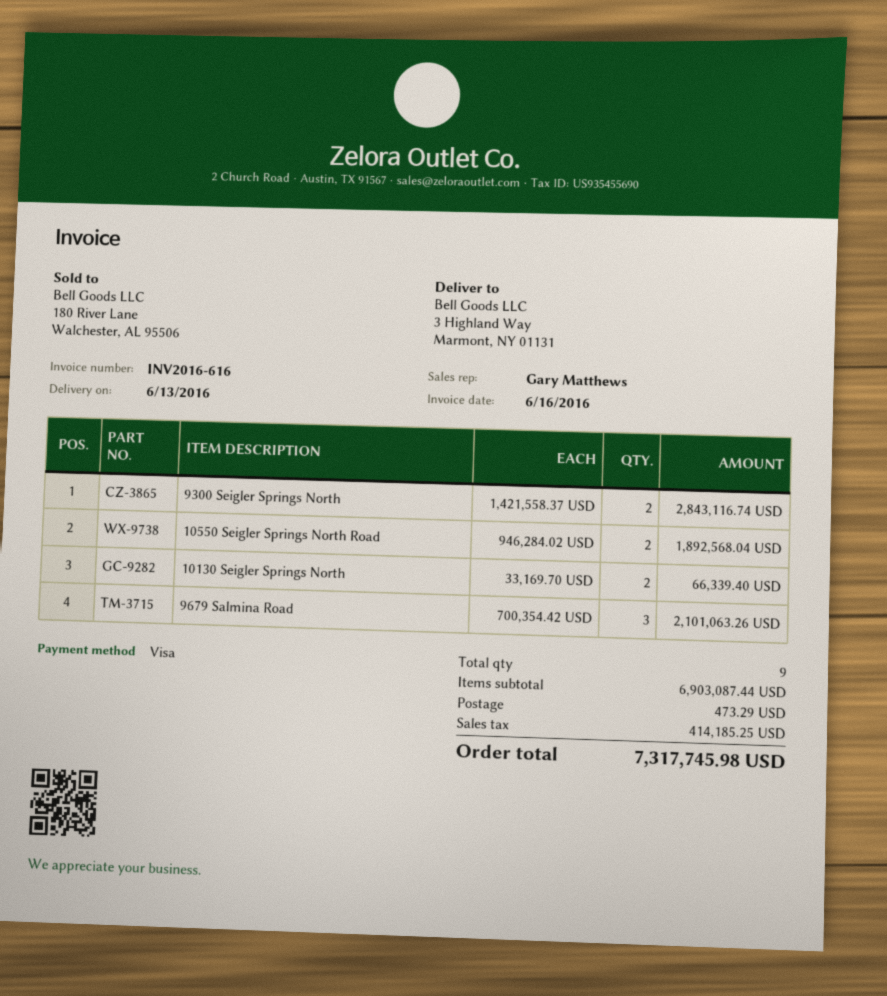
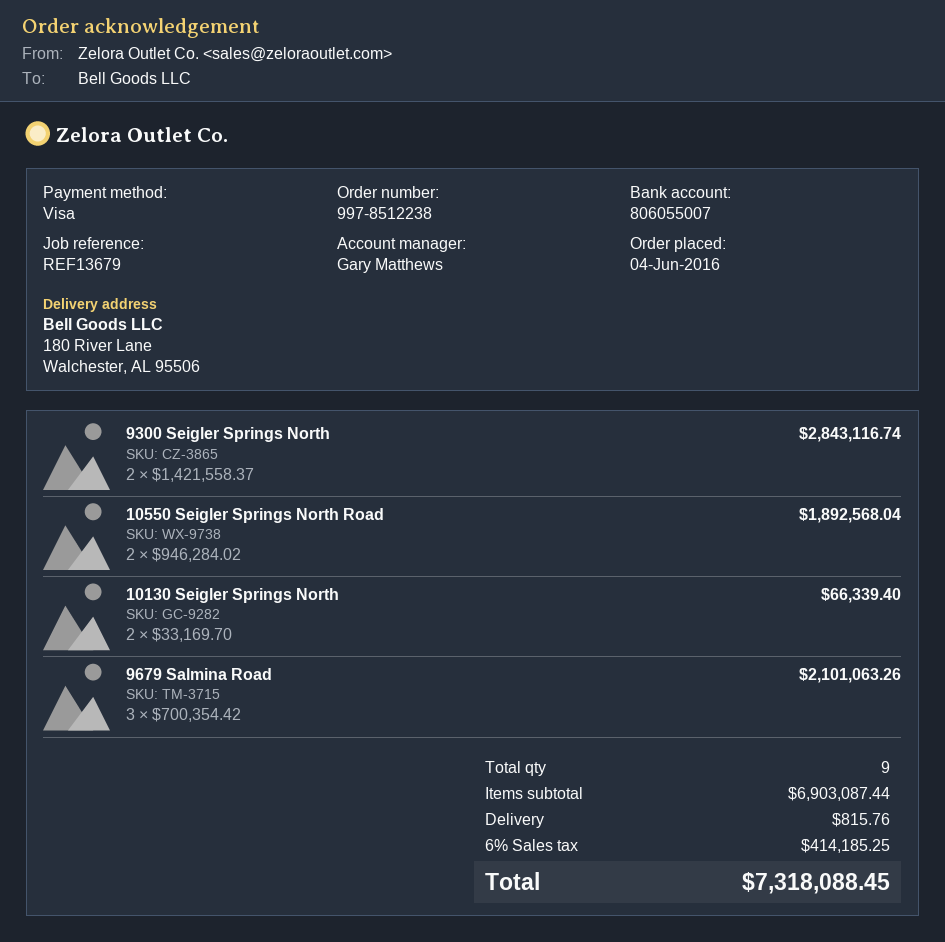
ship to: 3 Highland Way, Marmont, NY 01131 -> 180 River Lane, Walchester, AL 95506
shipping: 473.29 -> 815.76
total: 7317745.98 -> 7318088.45

